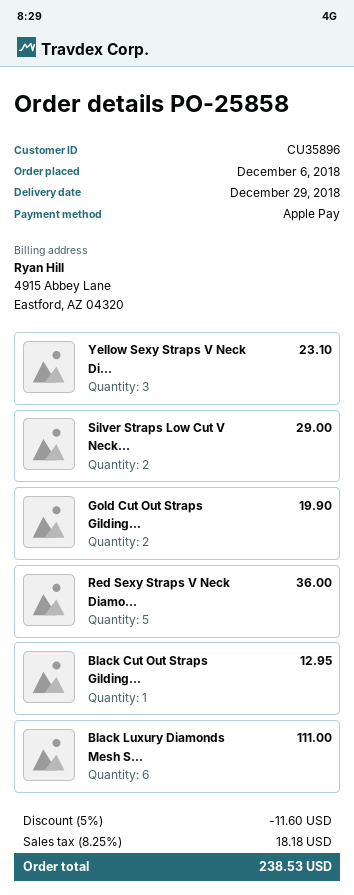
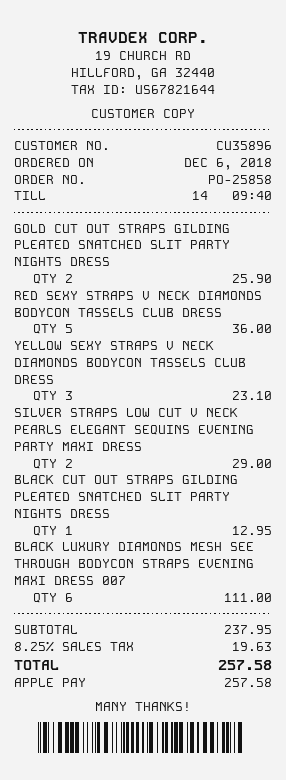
Gold Cut Out Straps Gilding...: 2 for 19.90 -> 2 for 25.90
discount: 5% = 11.60 -> none
tax: 8.25% = 18.18 -> 8.25% = 19.63
total: 238.53 -> 257.58

